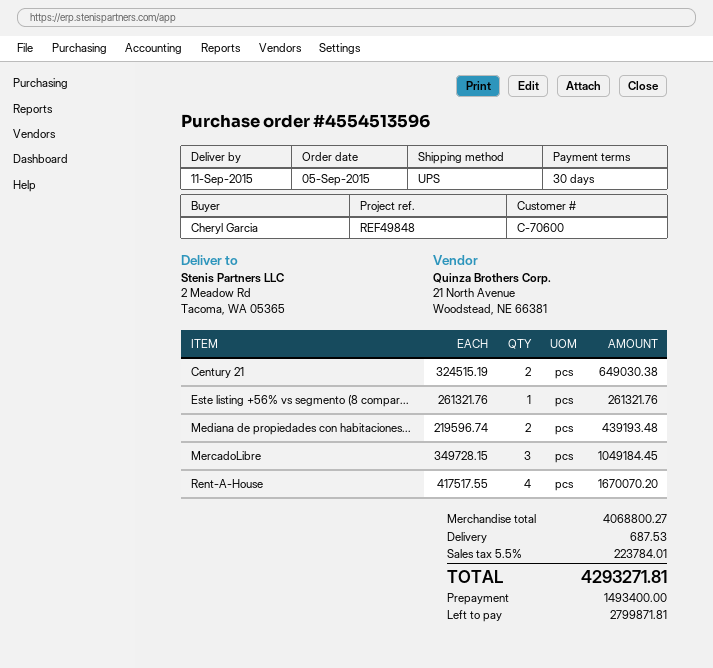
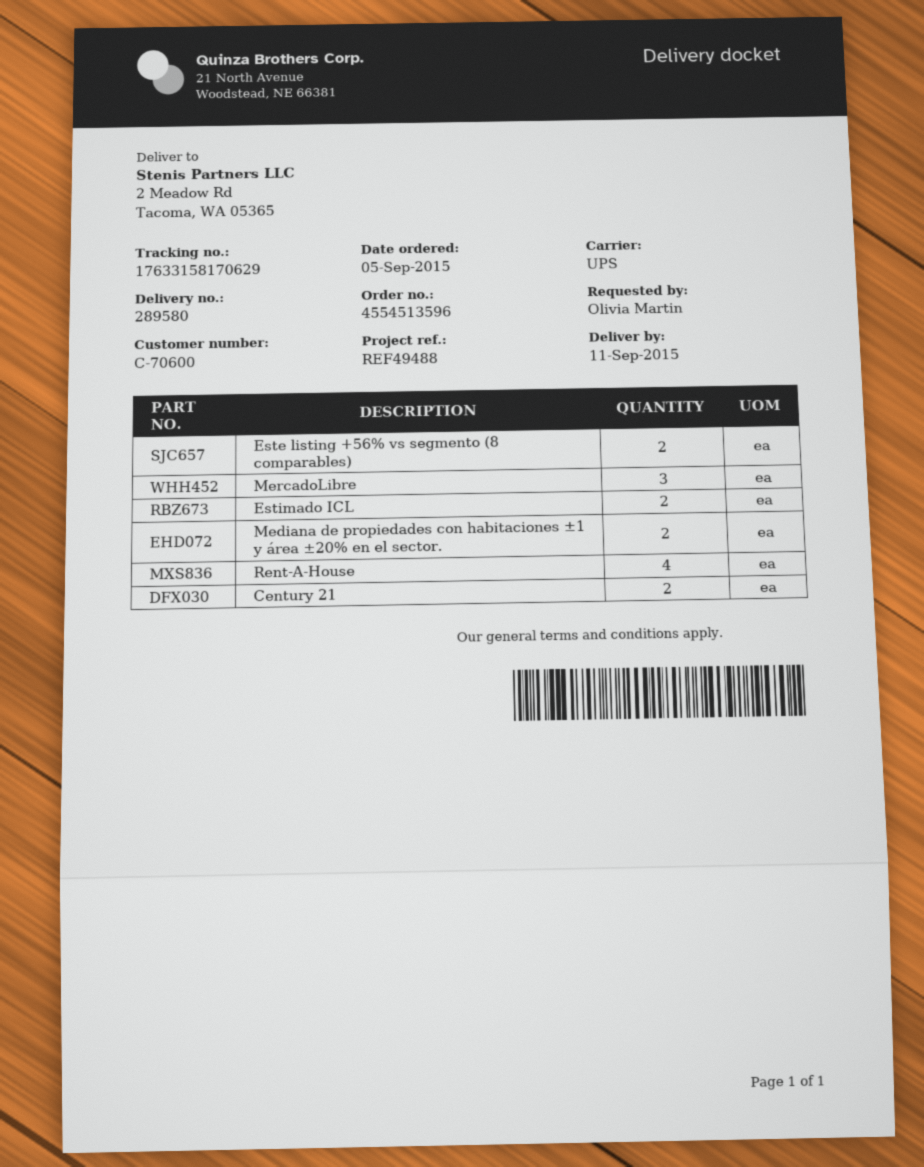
reference: REF49848 -> REF49488
ordered by: Cheryl Garcia -> Olivia Martin
Este listing +56% vs segmento (8 compar...: 1 -> 2
Estimado ICL: none -> 2

